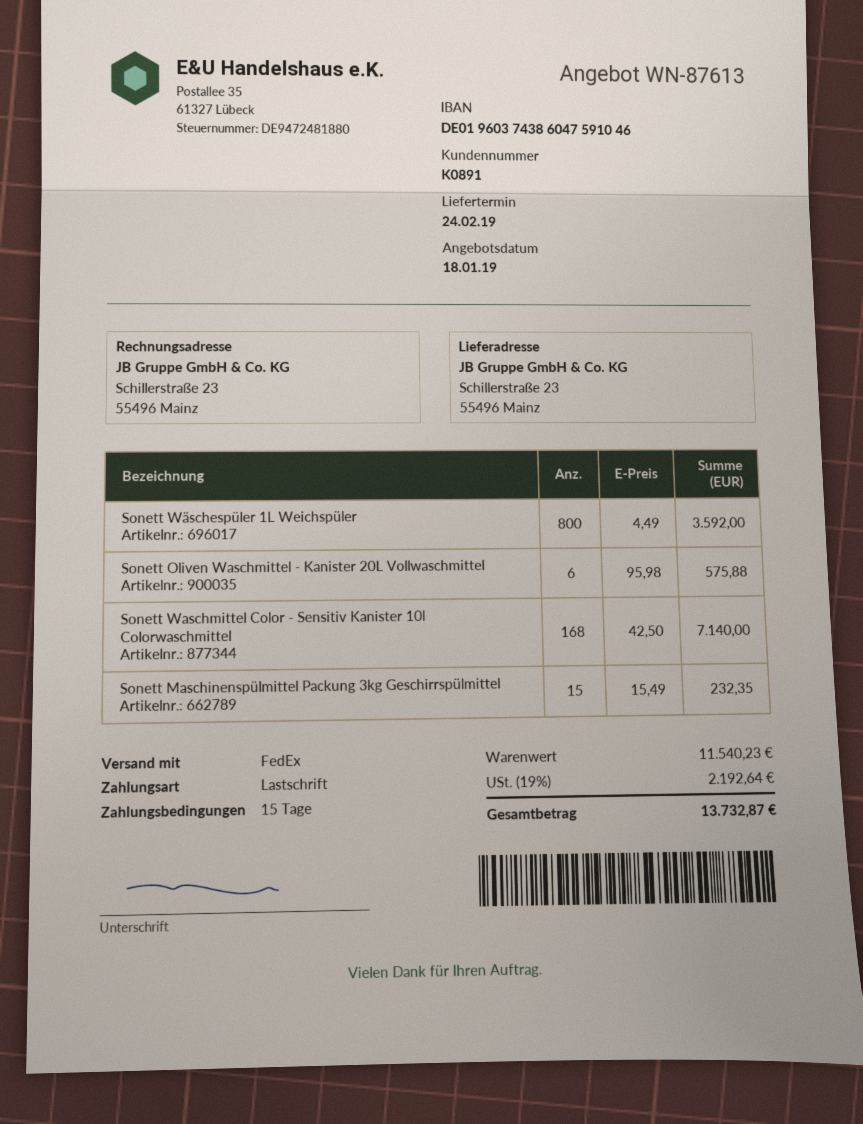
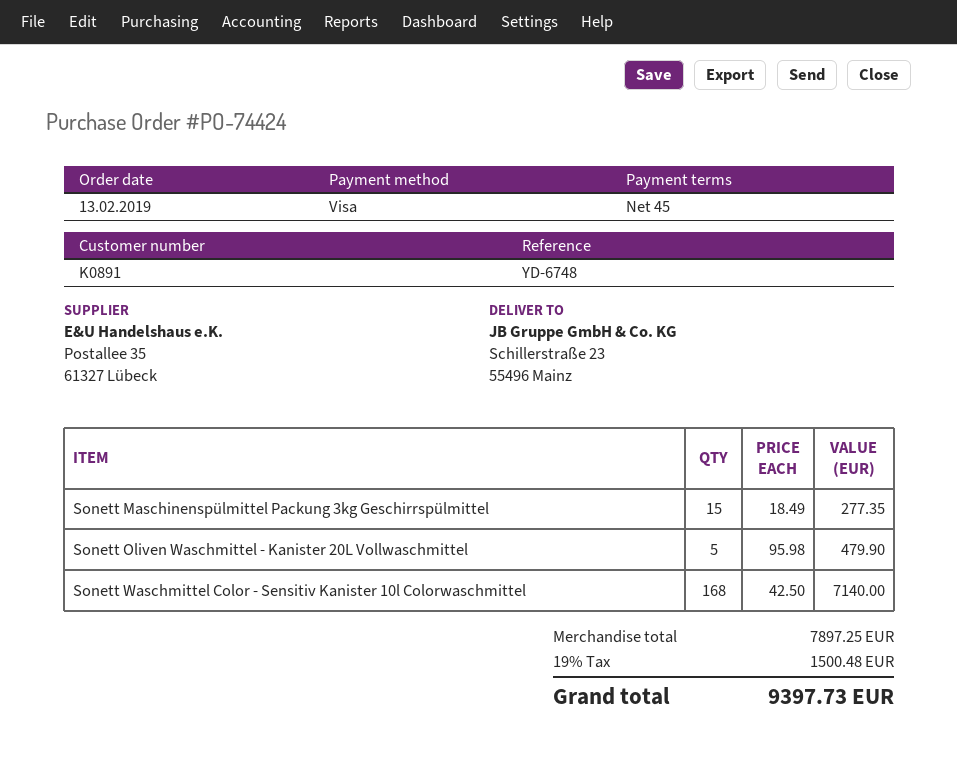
payment terms: 15 days -> 45 days
payment method: direct debit -> Visa
Sonett Wäschespüler 1L Weichspüler: 800 x 4.49 = 3592.00 -> none
Sonett Oliven Waschmittel - Kanister 20L Vollwaschmittel: 6 x 95.98 = 575.88 -> 5 x 95.98 = 479.90
Sonett Maschinenspülmittel Packung 3kg Geschirrspülmittel: 15 x 15.49 = 232.35 -> 15 x 18.49 = 277.35
subtotal: 11540.23 -> 7897.25
tax: 19% = 2192.64 -> 19% = 1500.48
total: 13732.87 -> 9397.73

